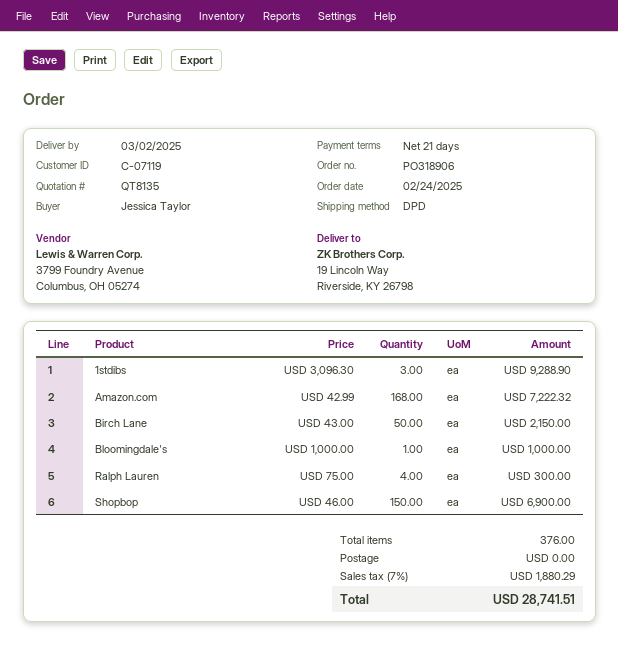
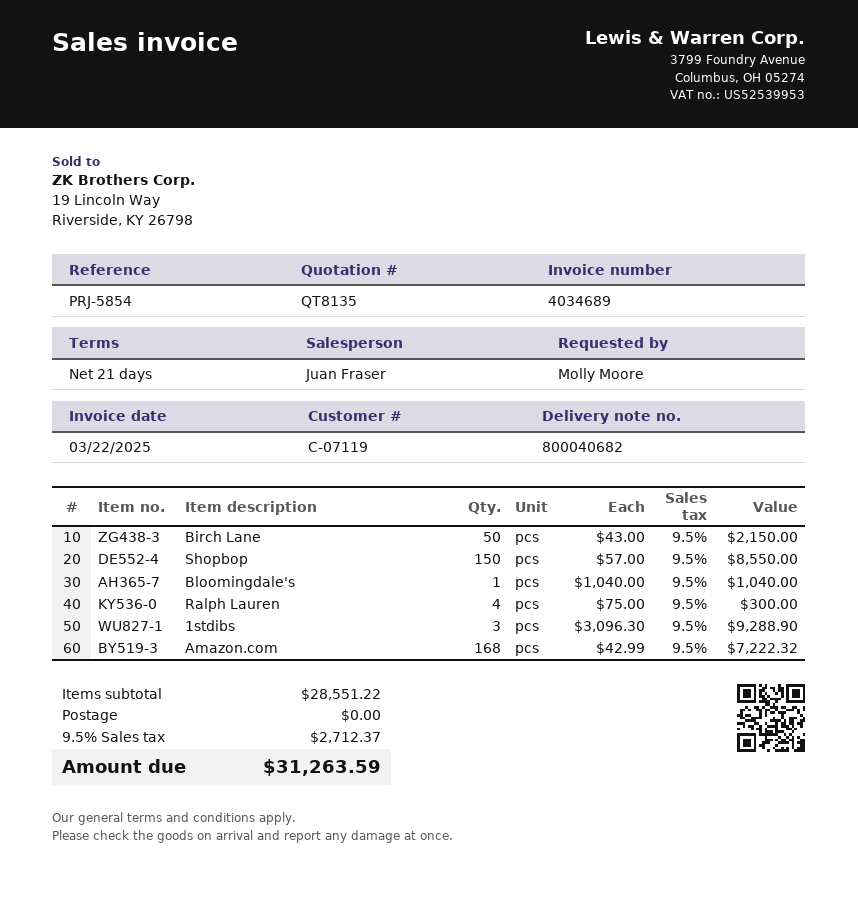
ordered by: Jessica Taylor -> Molly Moore
Bloomingdale's: 1 x 1000.00 = 1000.00 -> 1 x 1040.00 = 1040.00
Shopbop: 150 x 46.00 = 6900.00 -> 150 x 57.00 = 8550.00
tax: 7% = 1880.29 -> 9.5% = 2712.37
total: 28741.51 -> 31263.59

